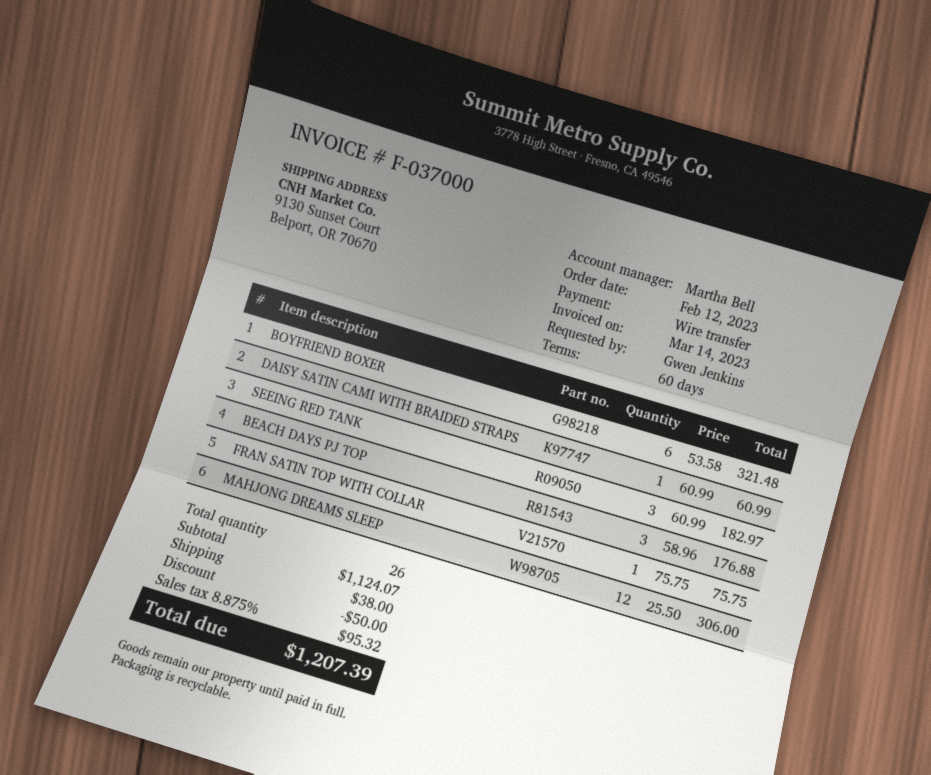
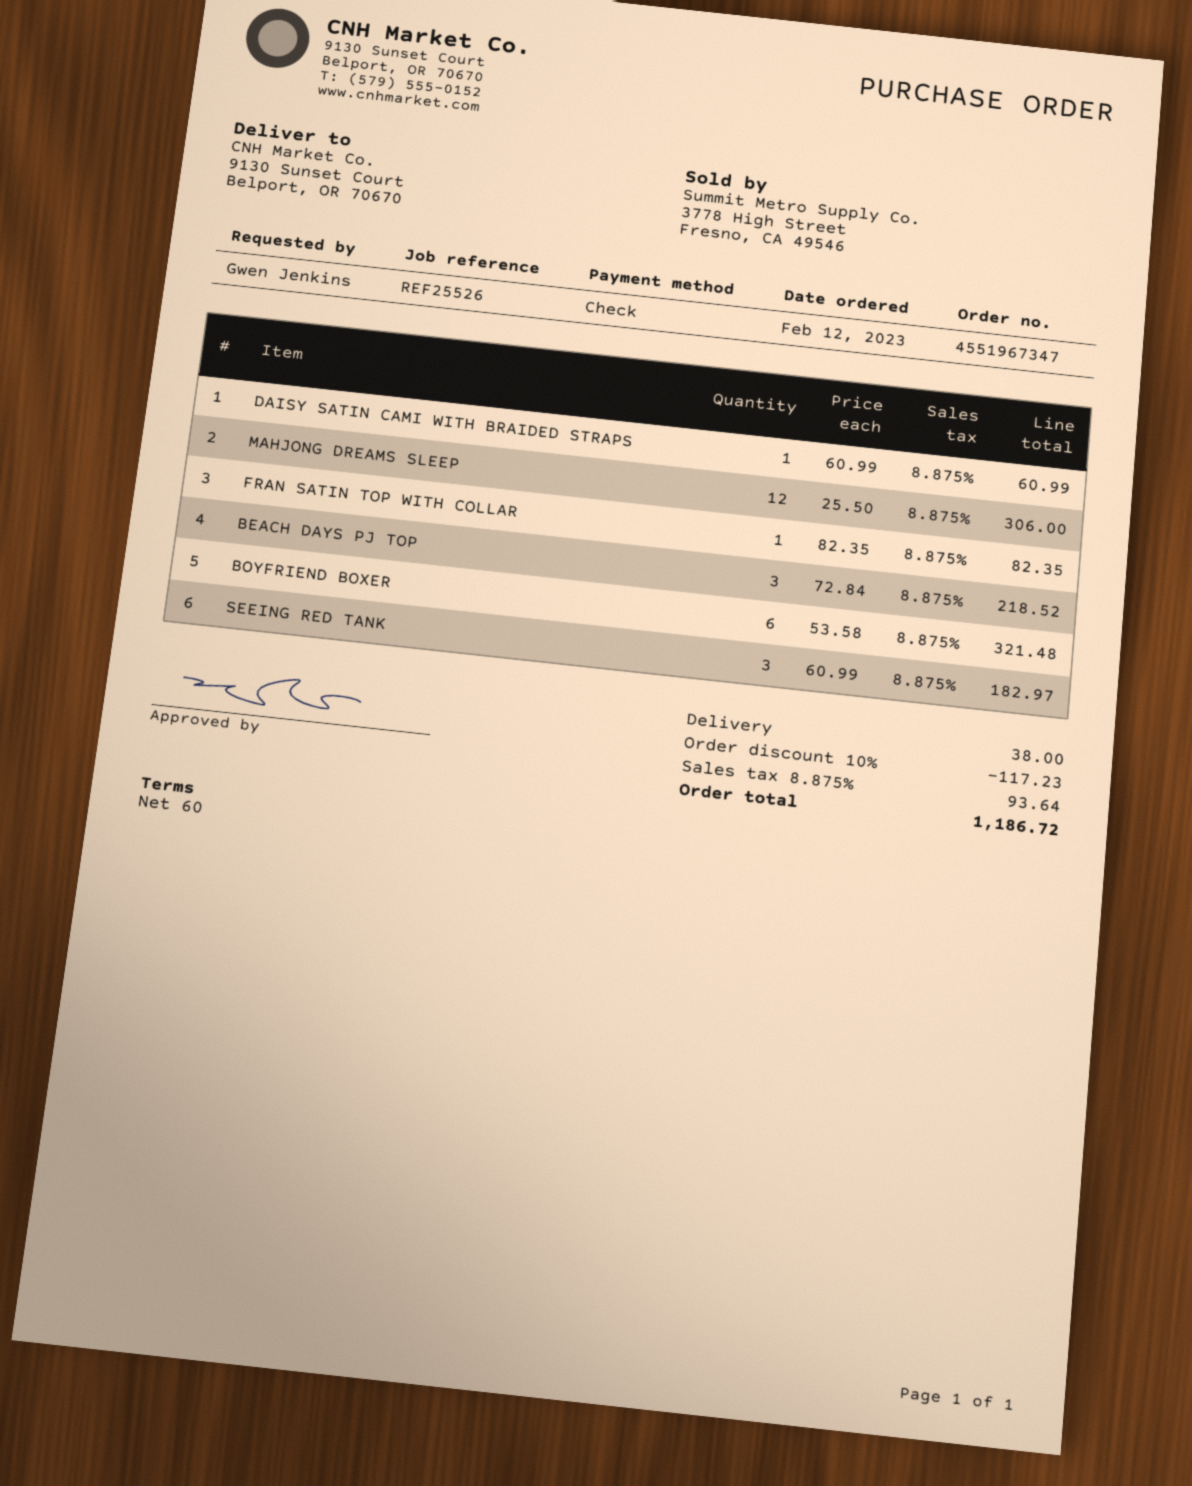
payment method: bank transfer -> cheque
BEACH DAYS PJ TOP: 3 x 58.96 = 176.88 -> 3 x 72.84 = 218.52
FRAN SATIN TOP WITH COLLAR: 1 x 75.75 = 75.75 -> 1 x 82.35 = 82.35
discount: 50.00 -> 117.23
tax: 8.875% = 95.32 -> 8.875% = 93.64
total: 1207.39 -> 1186.72

